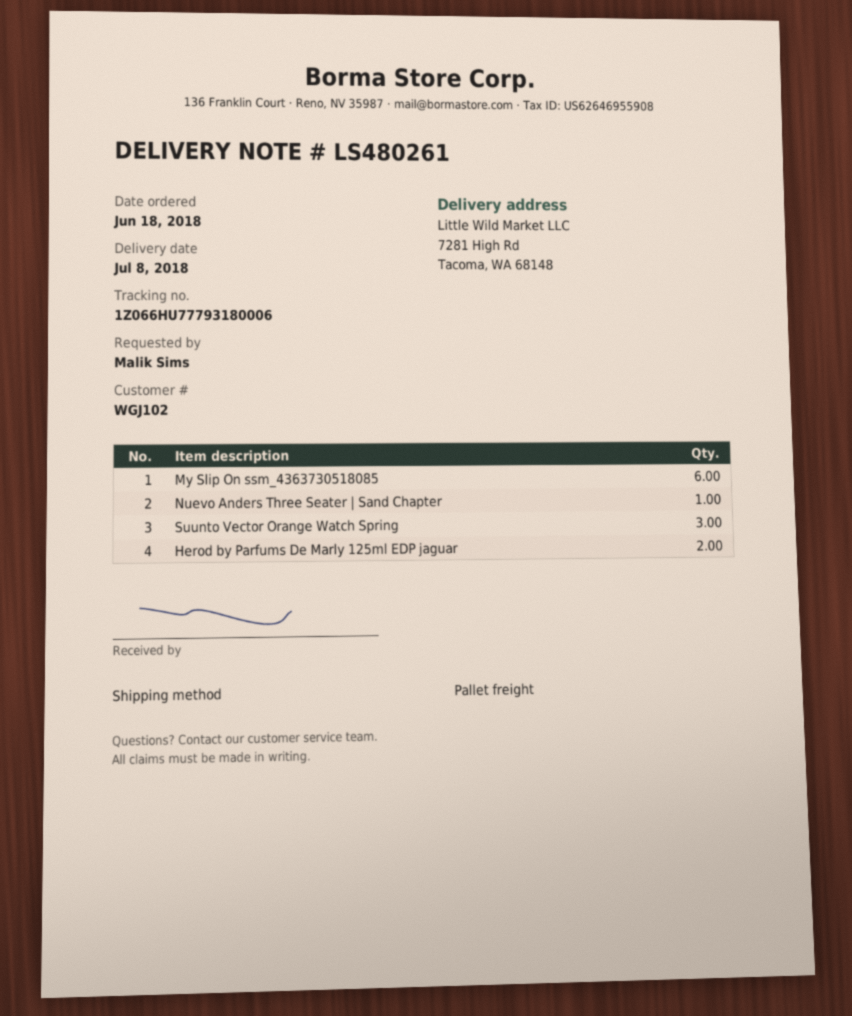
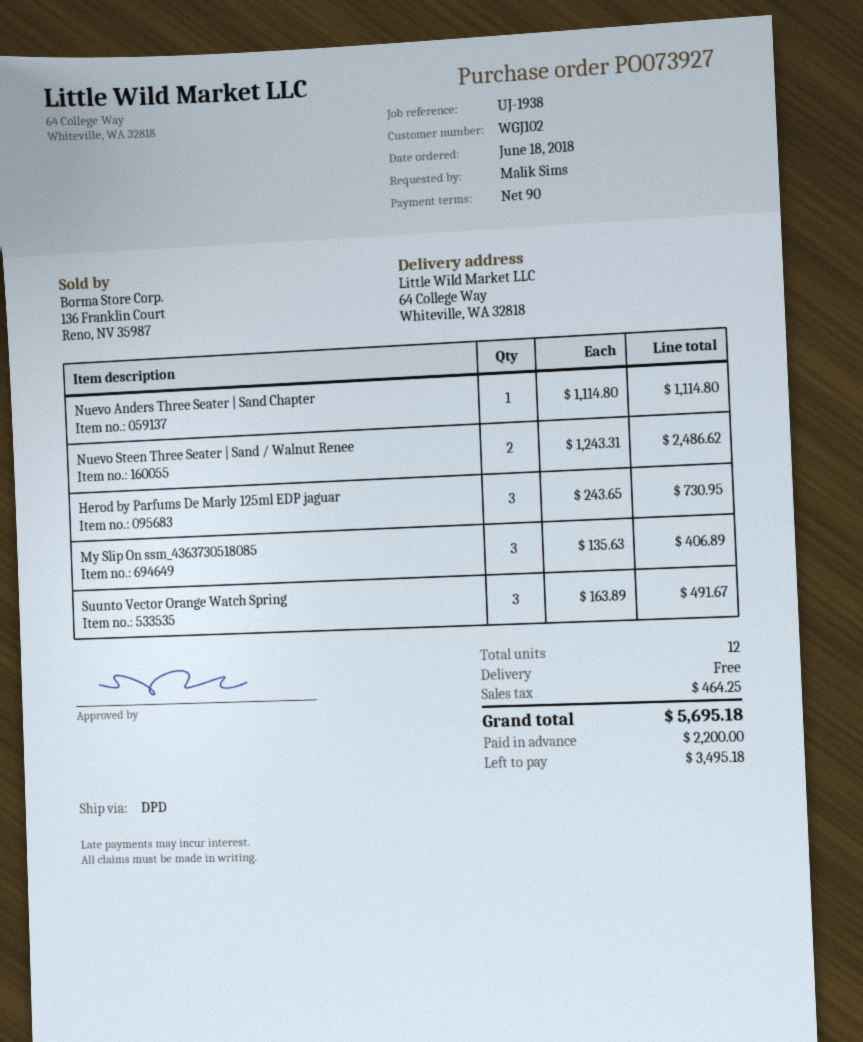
shipping method: pallet freight -> DPD
ship to: 7281 High Rd, Tacoma, WA 68148 -> 64 College Way, Whiteville, WA 32818
My Slip On ssm_4363730518085: 6 -> 3
Herod by Parfums De Marly 125ml EDP jaguar: 2 -> 3
Nuevo Steen Three Seater | Sand / Walnut Renee: none -> 2

